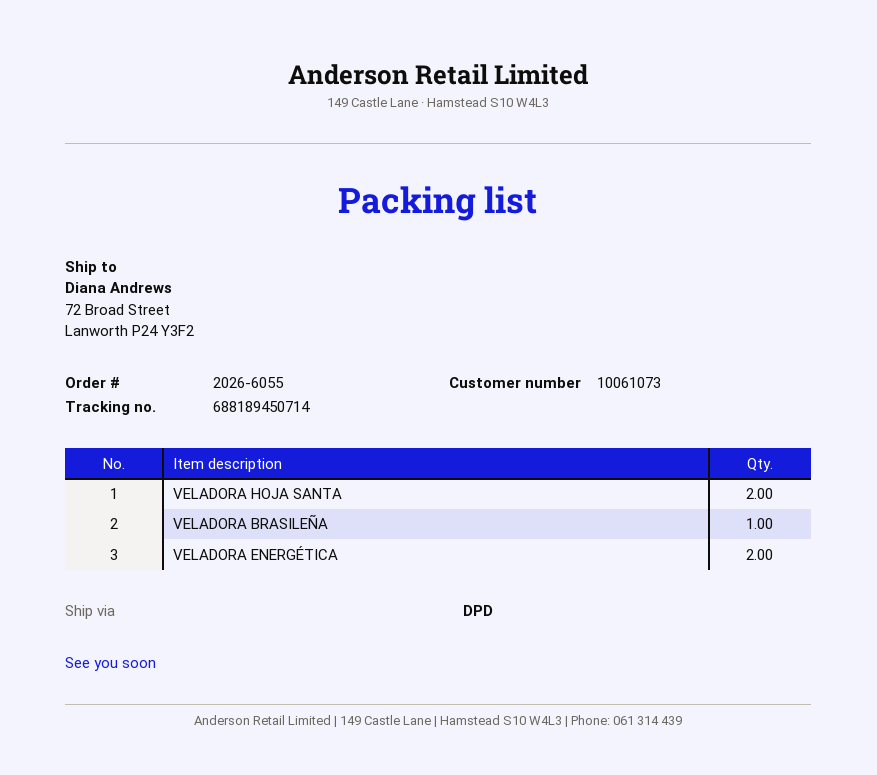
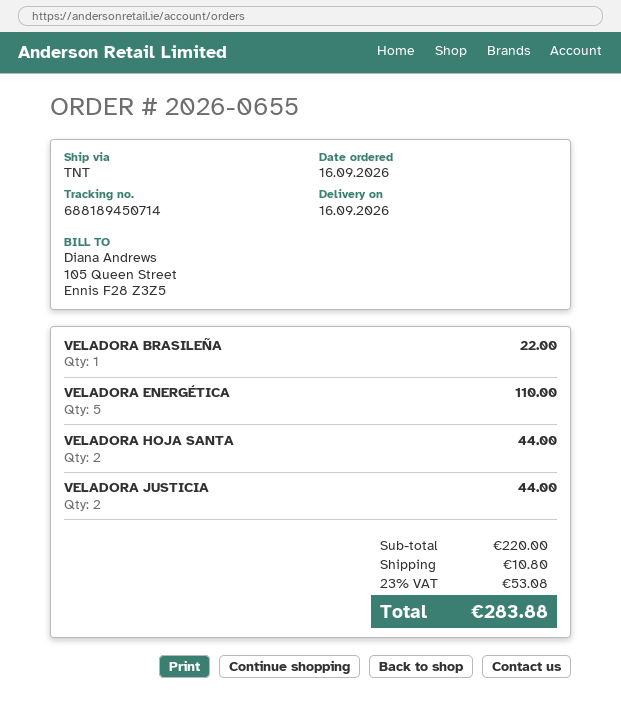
order number: 2026-6055 -> 2026-0655
shipping method: DPD -> TNT
VELADORA ENERGÉTICA: 2 -> 5
VELADORA JUSTICIA: none -> 2

